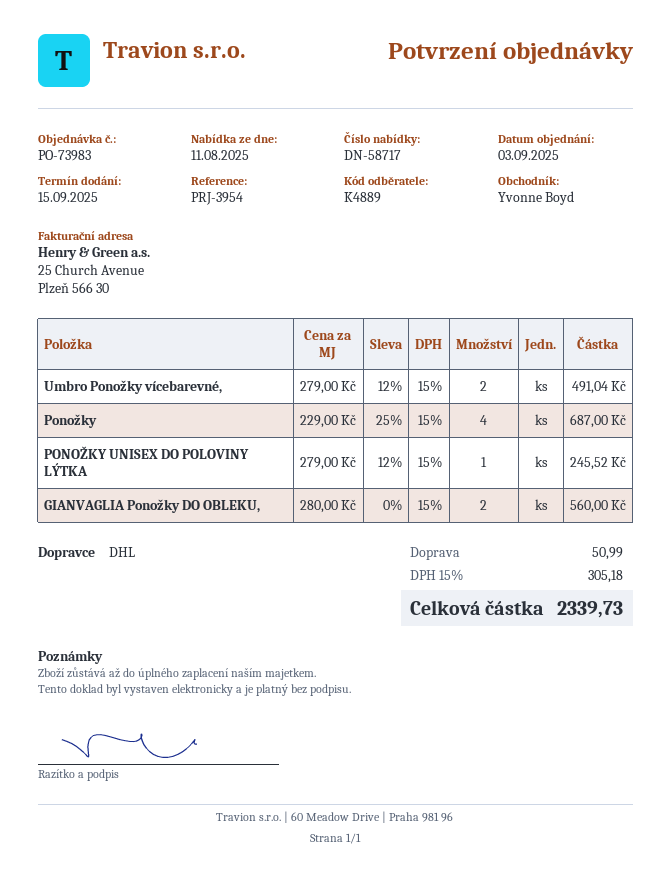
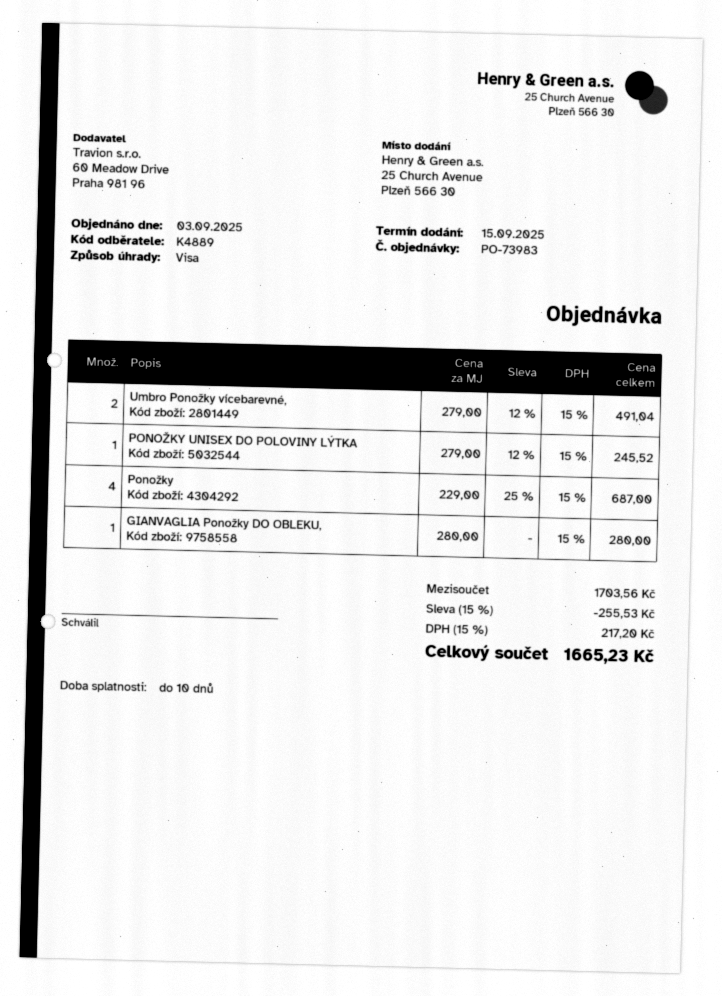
GIANVAGLIA Ponožky DO OBLEKU,: 2 x 280.00 = 560.00 -> 1 x 280.00 = 280.00
discount: none -> 15% = 255.53
shipping: 50.99 -> none
tax: 15% = 305.18 -> 15% = 217.20
total: 2339.73 -> 1665.23

